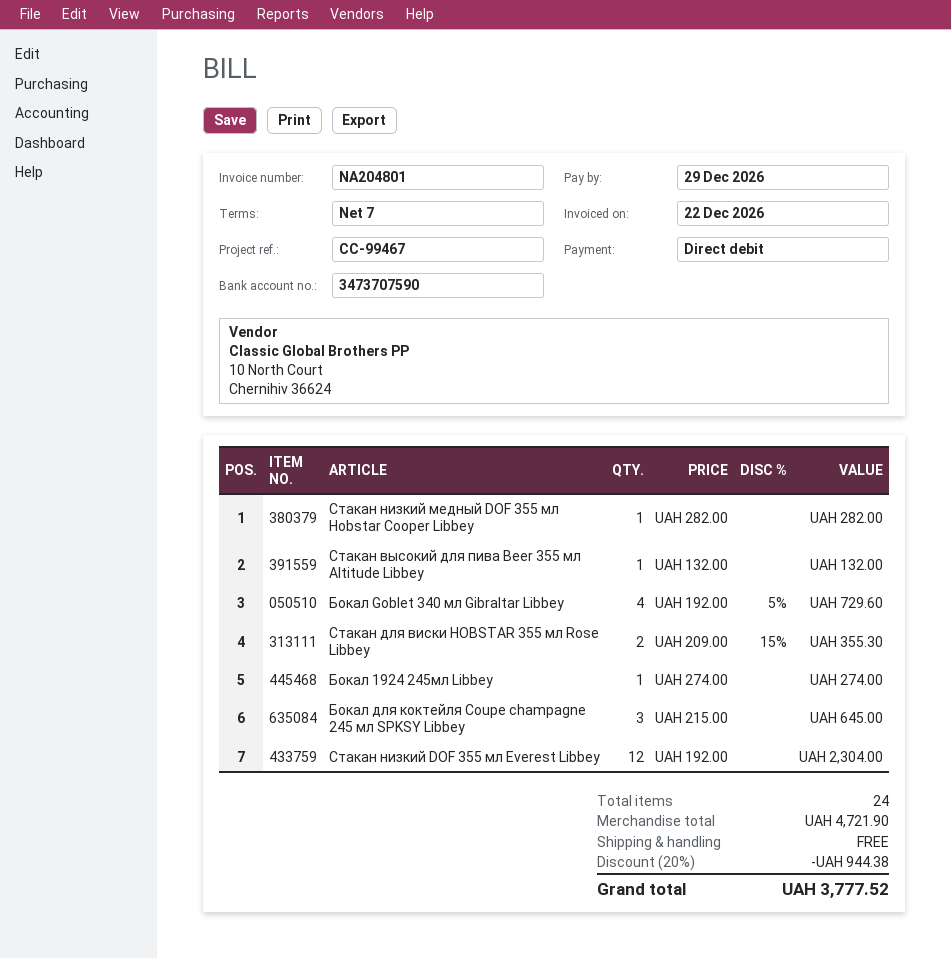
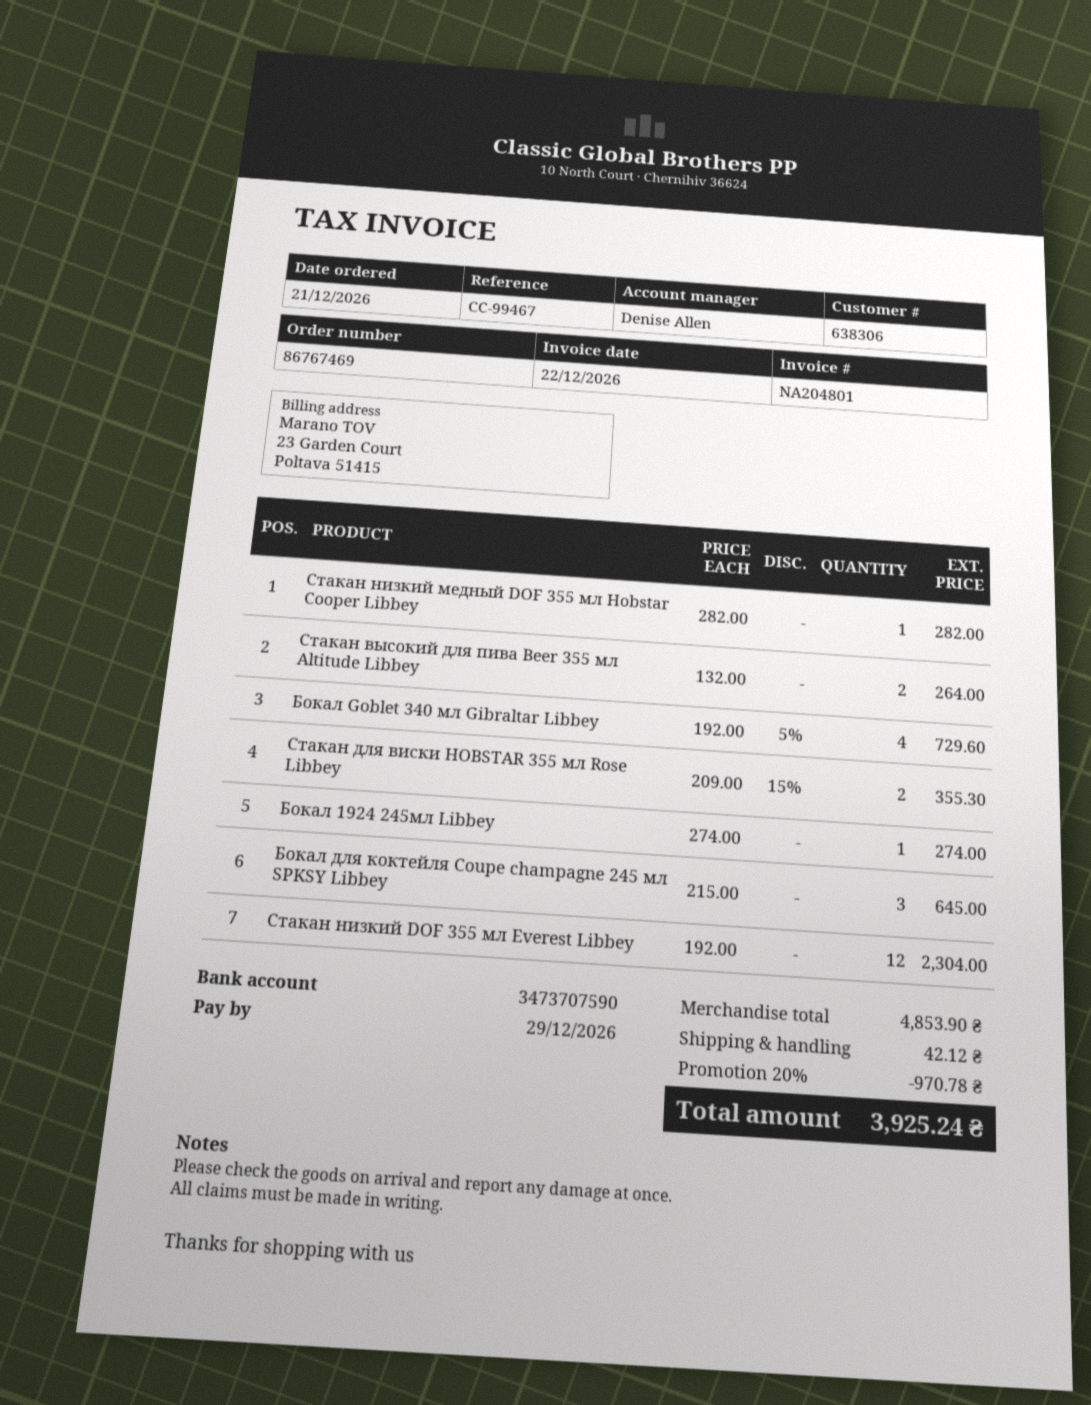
Стакан высокий для пива Beer 355 мл Altitude Libbey: 1 x 132.00 = 132.00 -> 2 x 132.00 = 264.00
subtotal: 4721.90 -> 4853.90
discount: 20% = 944.38 -> 20% = 970.78
shipping: 0.00 -> 42.12
total: 3777.52 -> 3925.24

